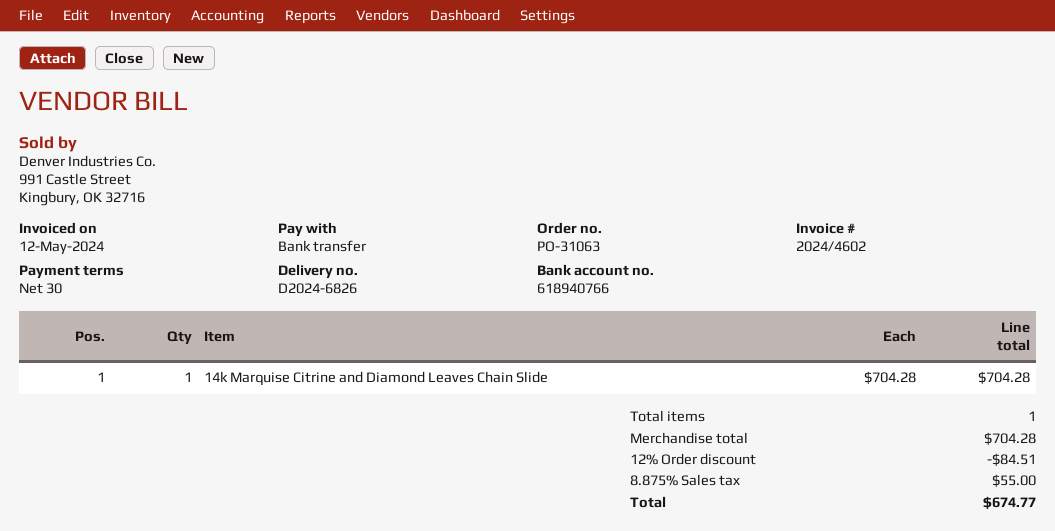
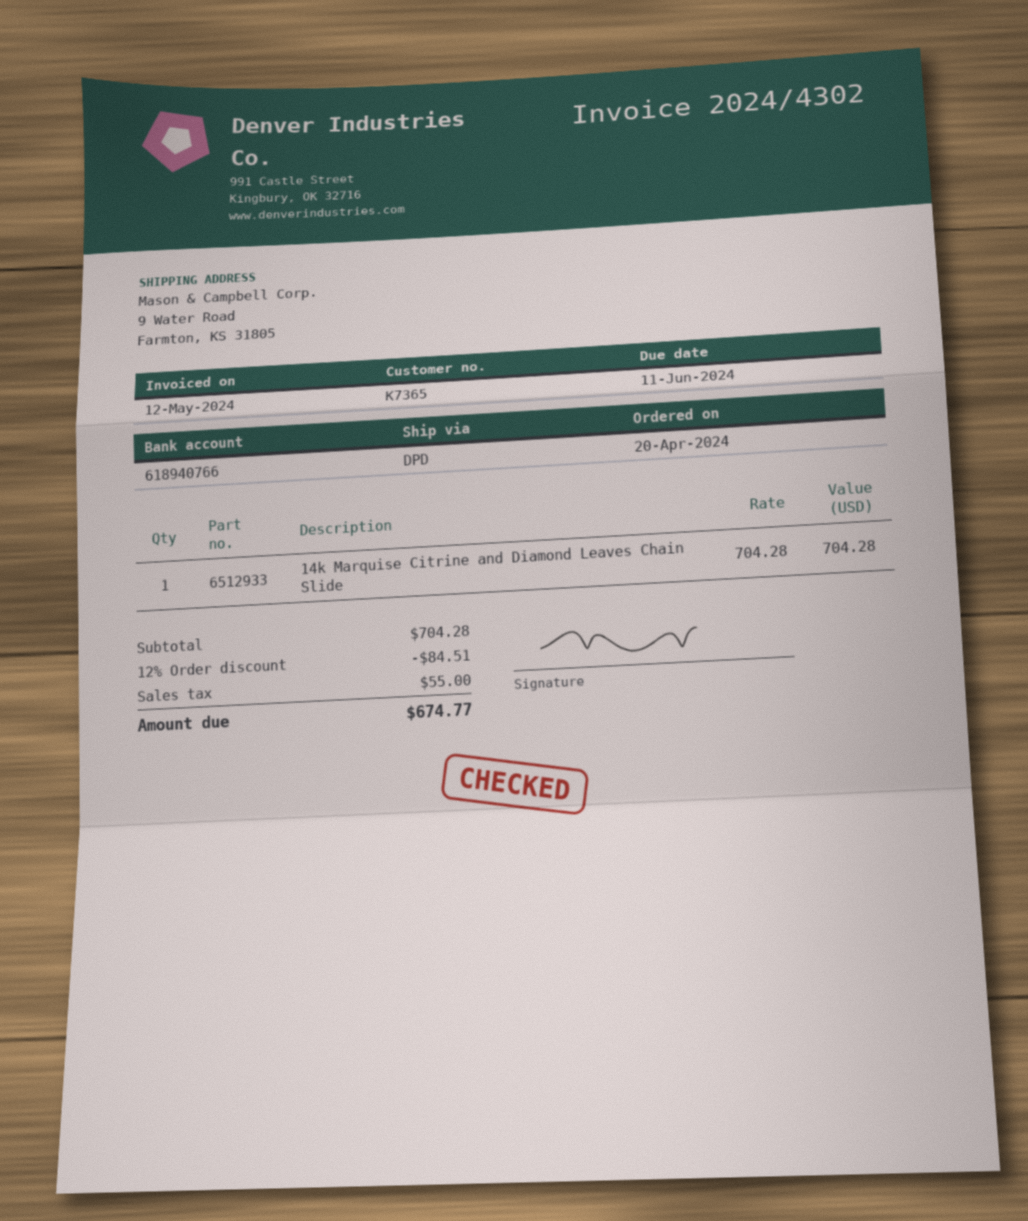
invoice number: 2024/4602 -> 2024/4302

